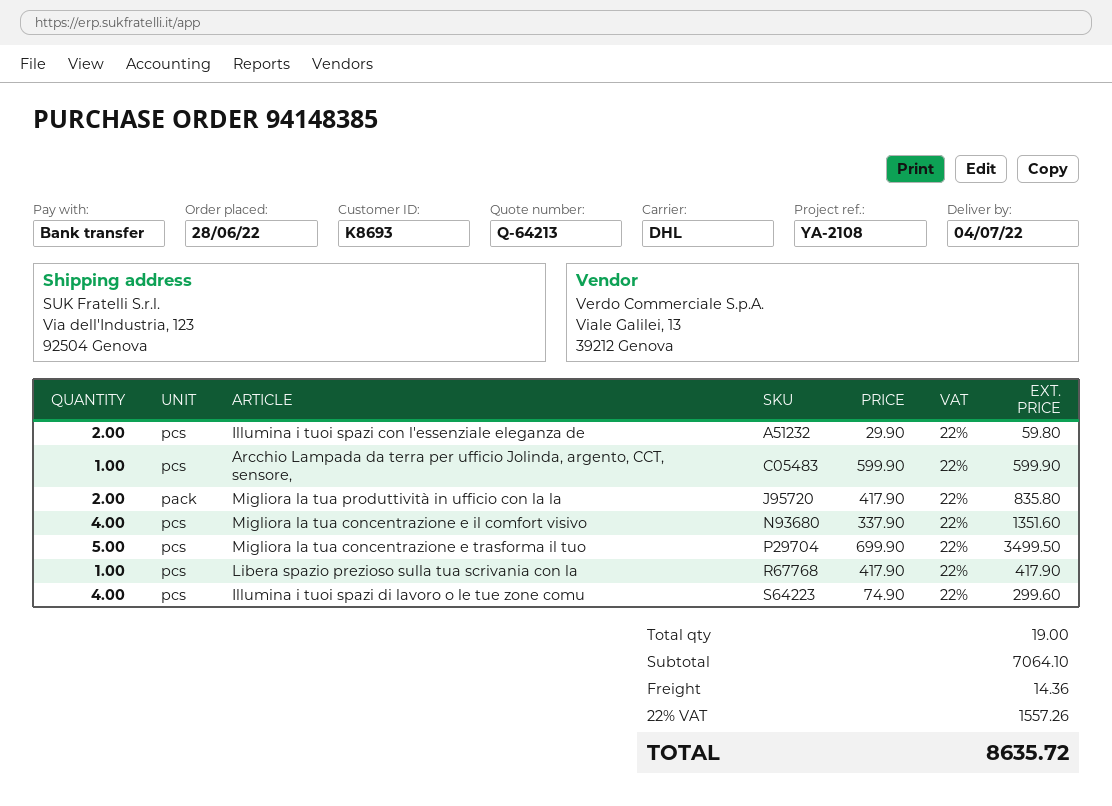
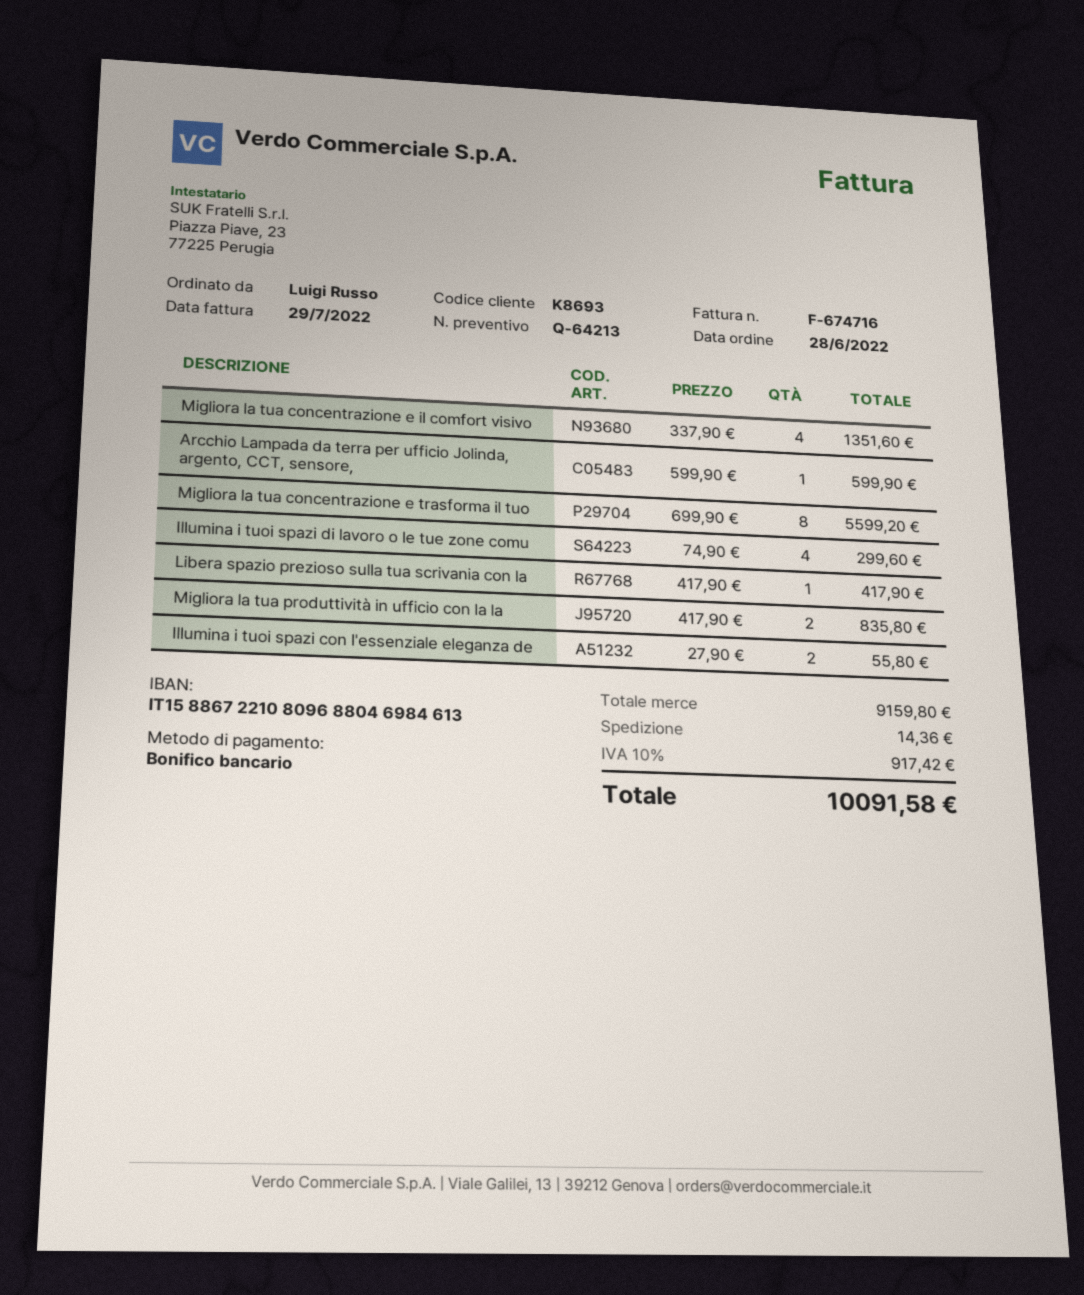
Illumina i tuoi spazi con l'essenziale eleganza de: 2 x 29.90 = 59.80 -> 2 x 27.90 = 55.80
Migliora la tua concentrazione e trasforma il tuo: 5 x 699.90 = 3499.50 -> 8 x 699.90 = 5599.20
subtotal: 7064.10 -> 9159.80
tax: 22% = 1557.26 -> 10% = 917.42
total: 8635.72 -> 10091.58

